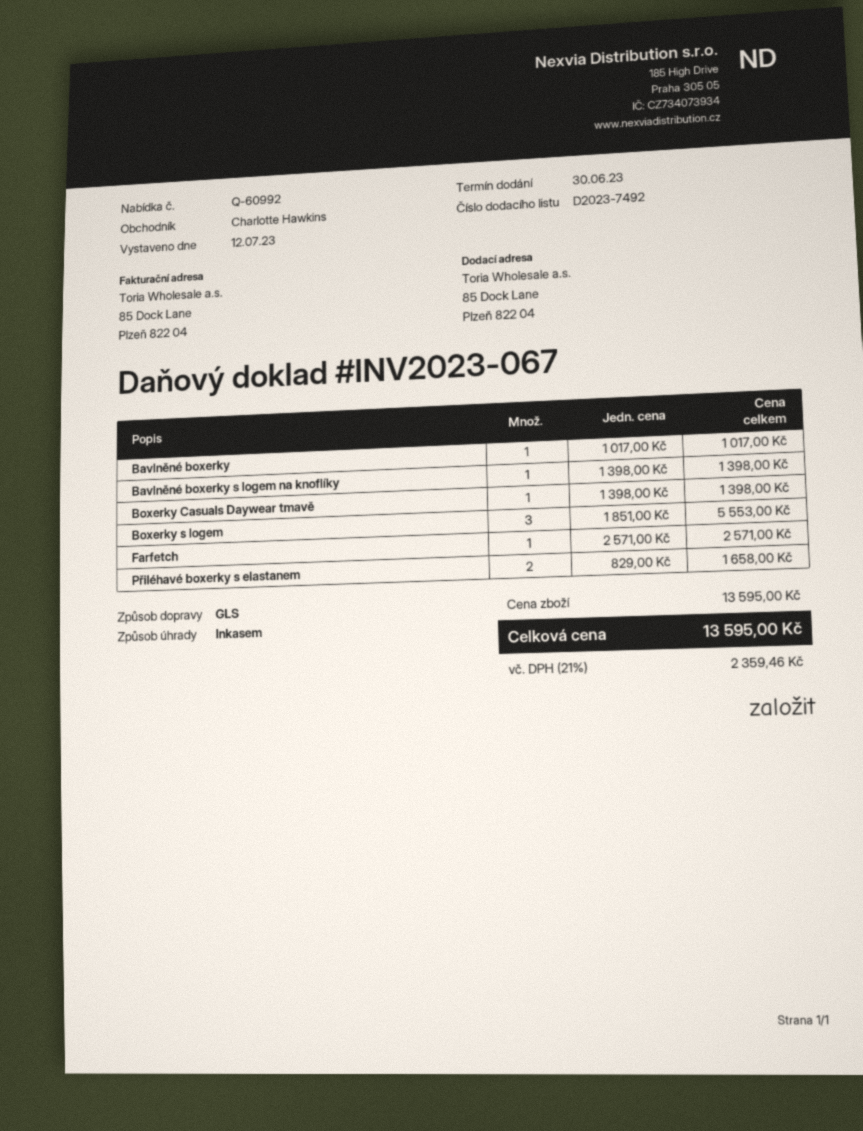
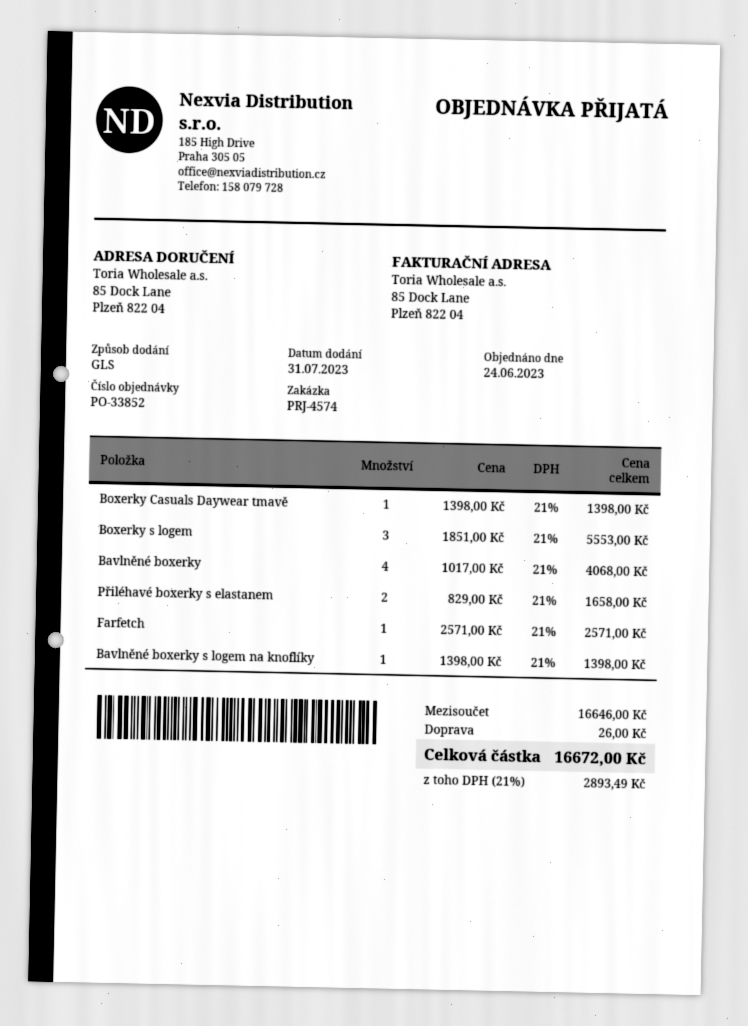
delivery date: 2023-06-30 -> 2023-07-31
Bavlněné boxerky: 1 x 1017.00 = 1017.00 -> 4 x 1017.00 = 4068.00
subtotal: 13595.00 -> 16646.00
shipping: none -> 26.00
tax: 21% = 2359.46 -> 21% = 2893.49
total: 13595.00 -> 16672.00

